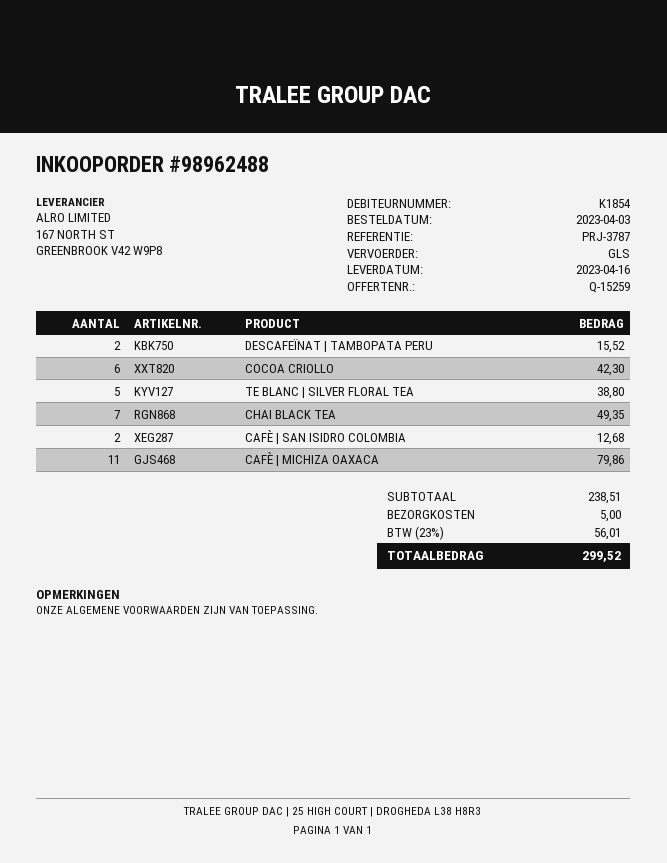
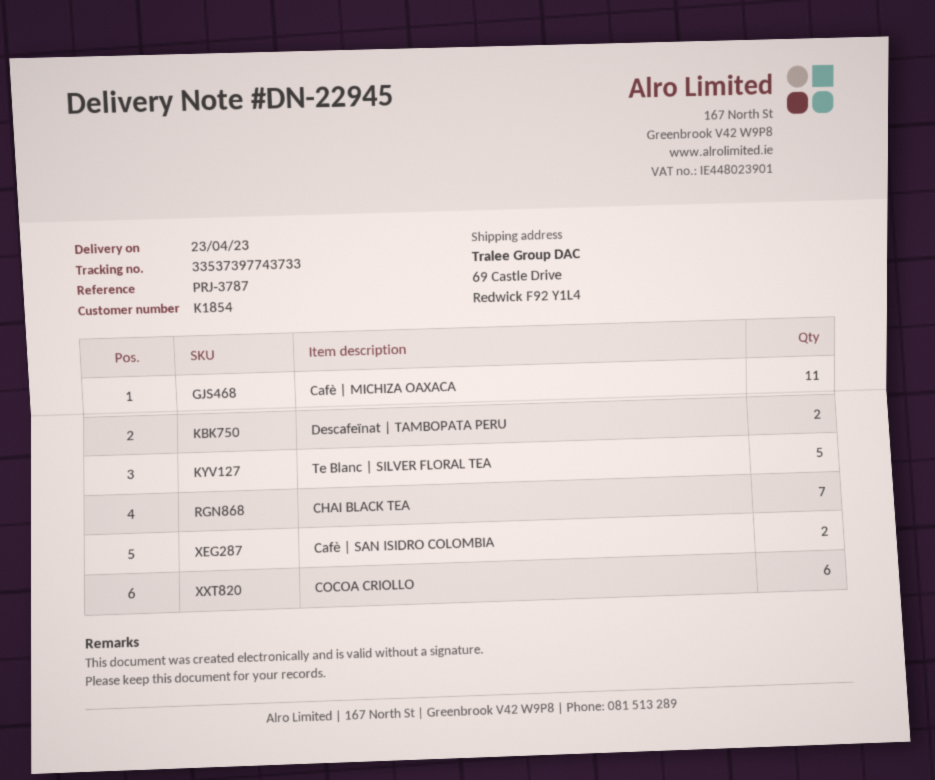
delivery date: 2023-04-16 -> 2023-04-23

